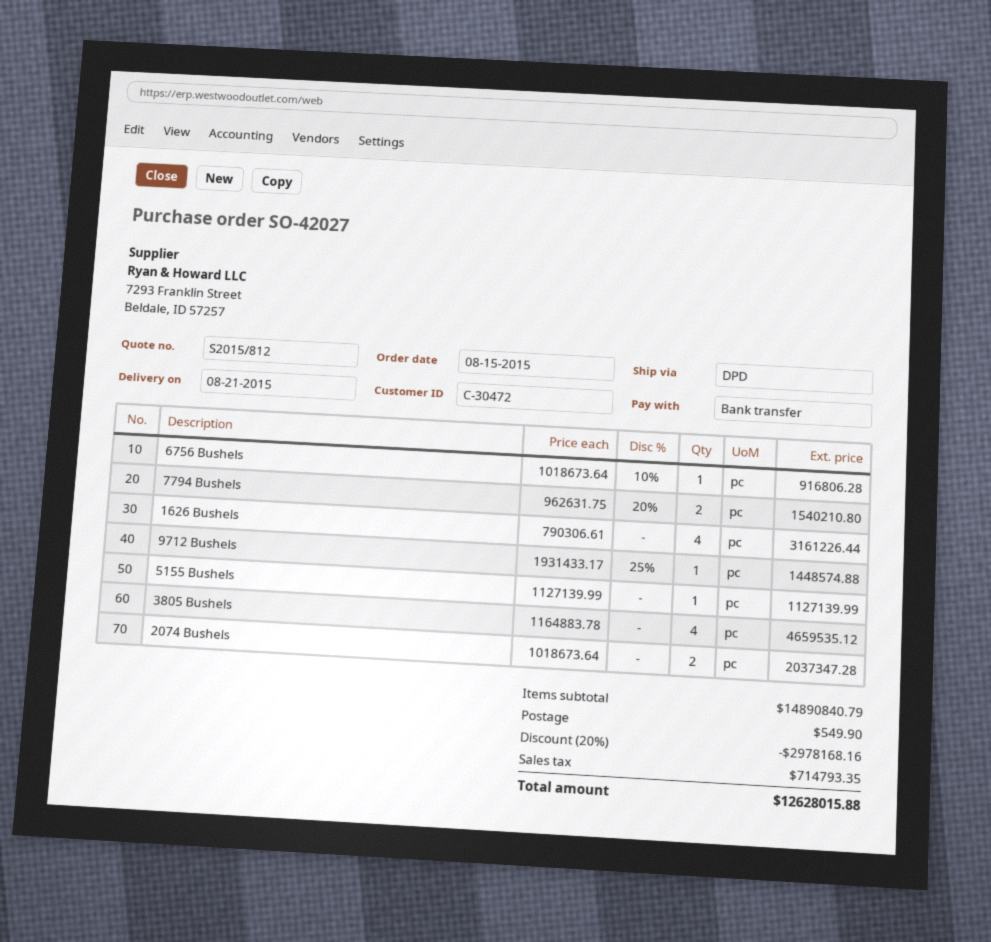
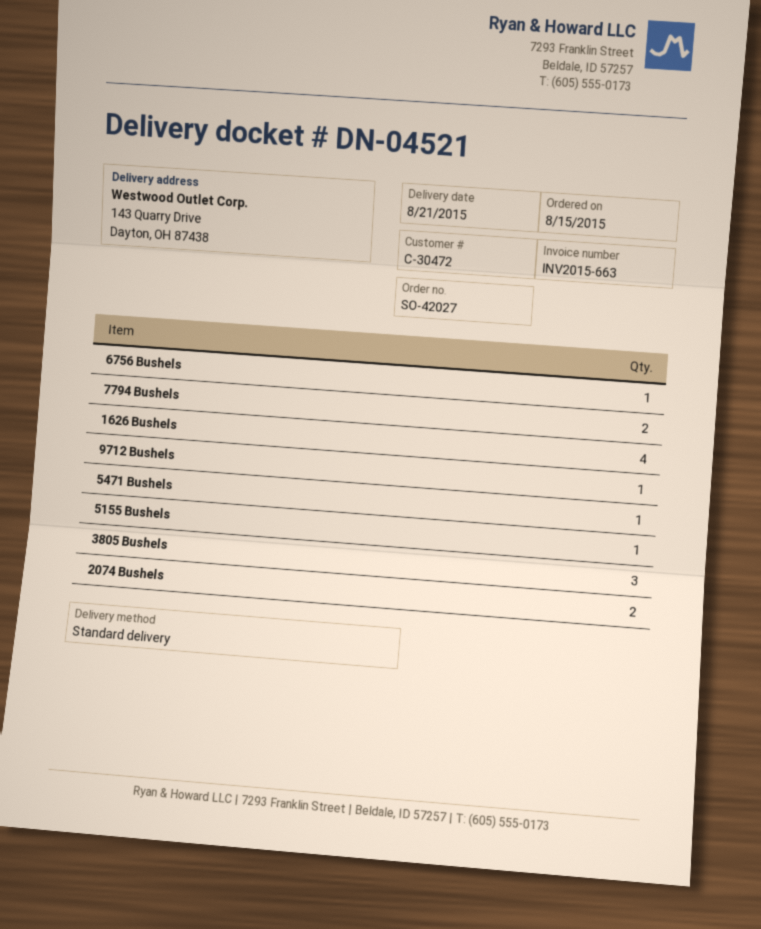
shipping method: DPD -> standard
3805 Bushels: 4 -> 3
5471 Bushels: none -> 1

